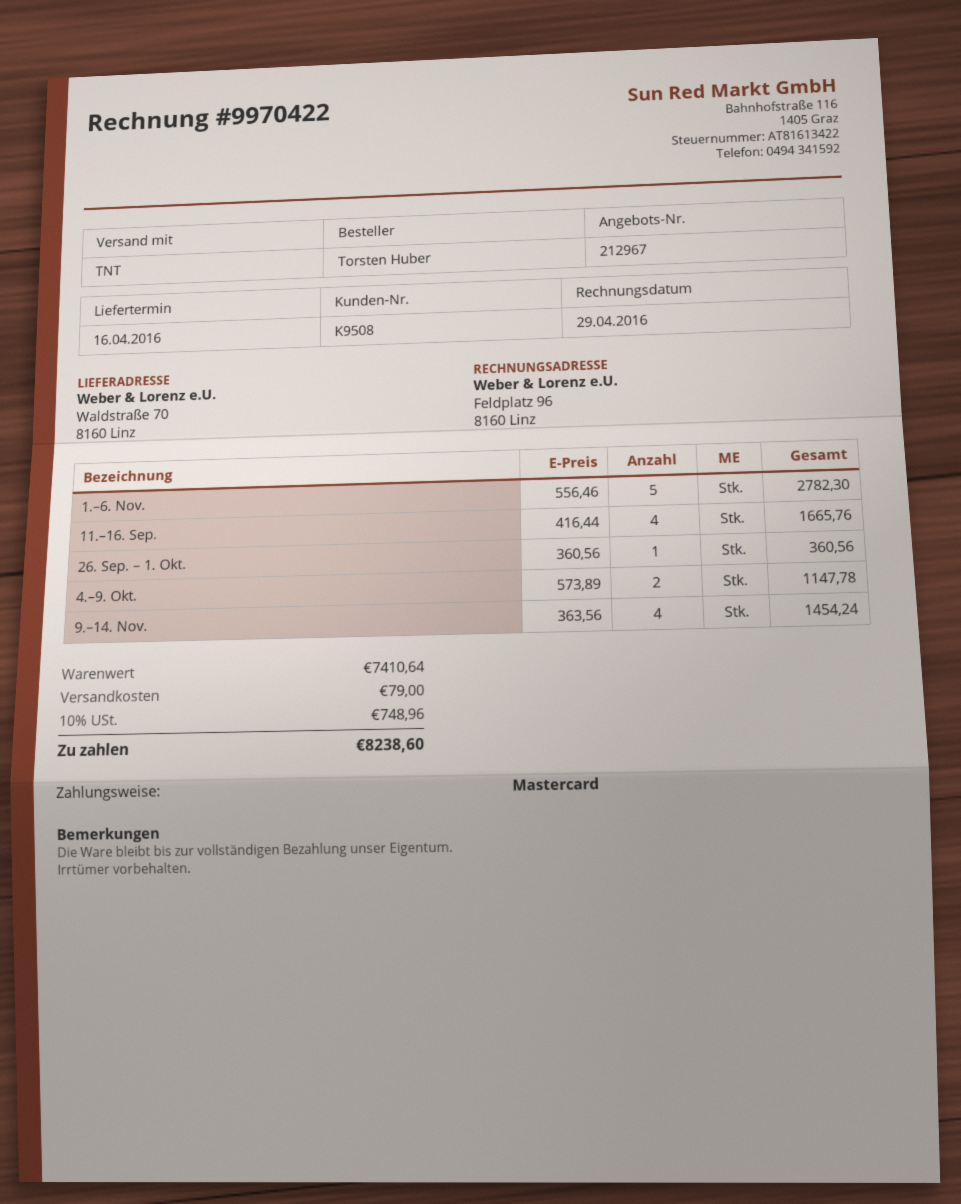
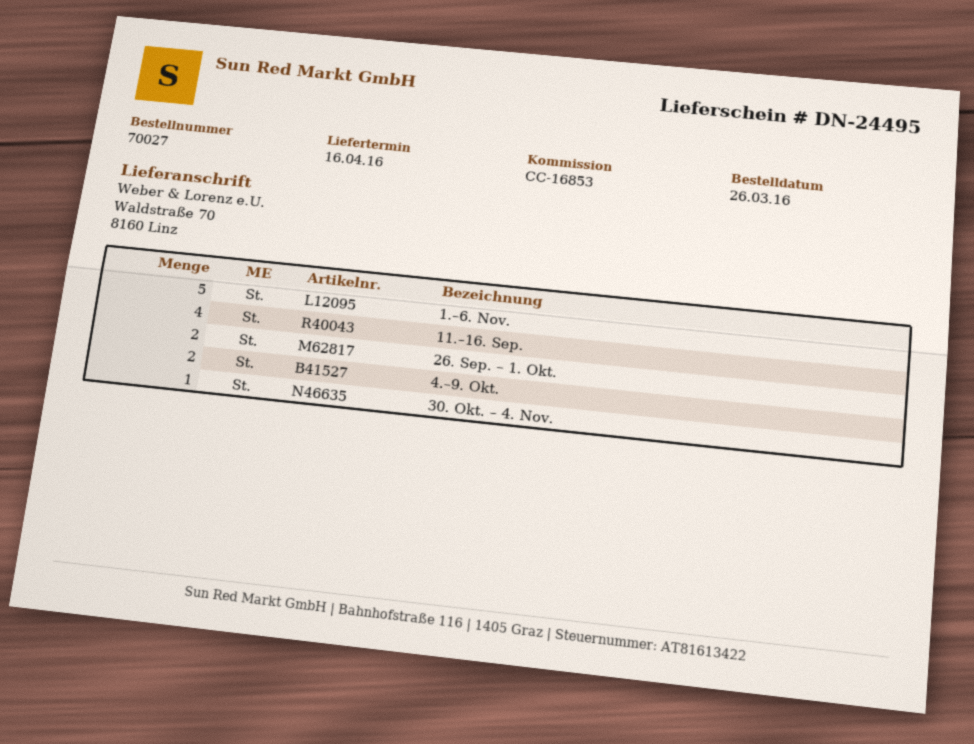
26. Sep. – 1. Okt.: 1 -> 2
9.–14. Nov.: 4 -> none
30. Okt. – 4. Nov.: none -> 1

